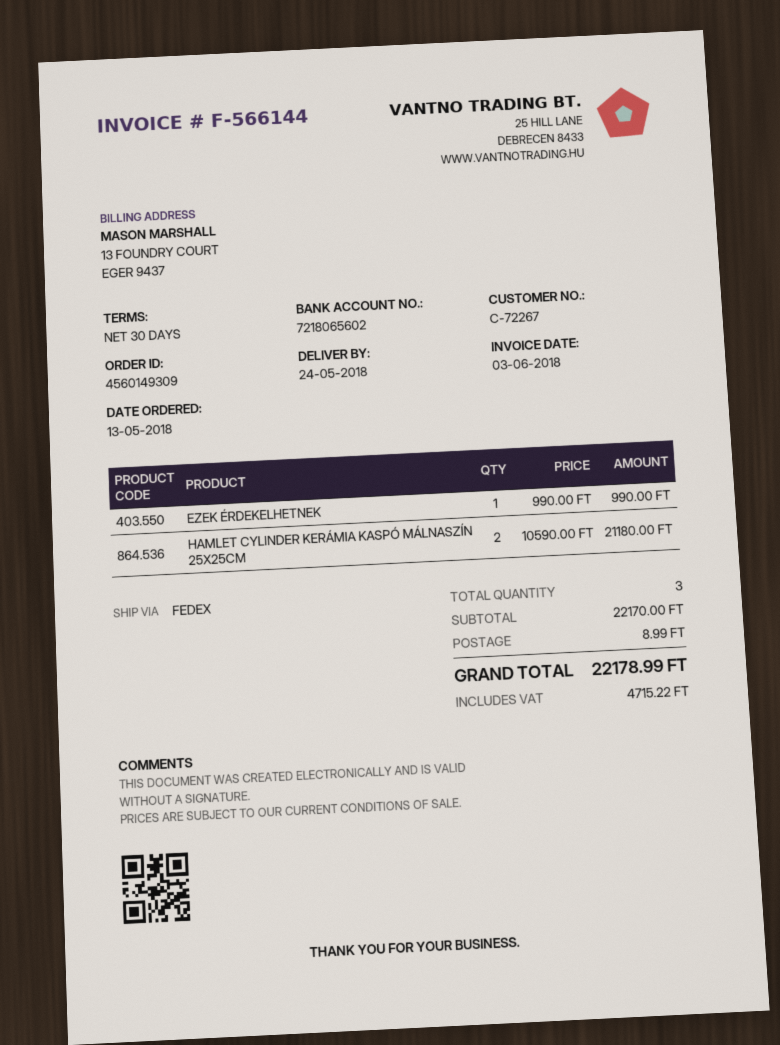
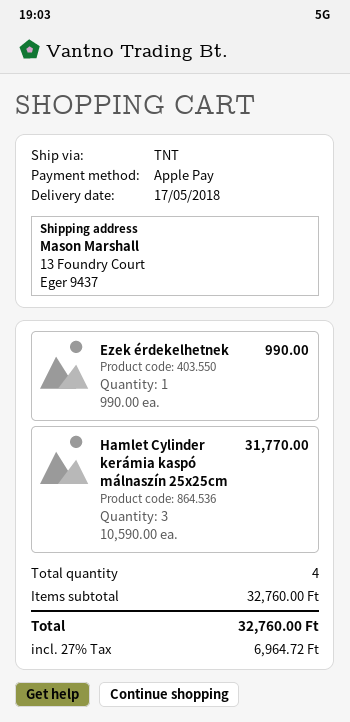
delivery date: 2018-05-24 -> 2018-05-17
shipping method: FedEx -> TNT
HAMLET CYLINDER KERÁMIA KASPÓ MÁLNASZÍN 25X25CM: 2 x 10590.00 = 21180.00 -> 3 x 10590.00 = 31770.00
total quantity: 3 -> 4
subtotal: 22170.00 -> 32760.00
shipping: 8.99 -> none
tax: 4715.22 -> 6964.72
total: 22178.99 -> 32760.00

